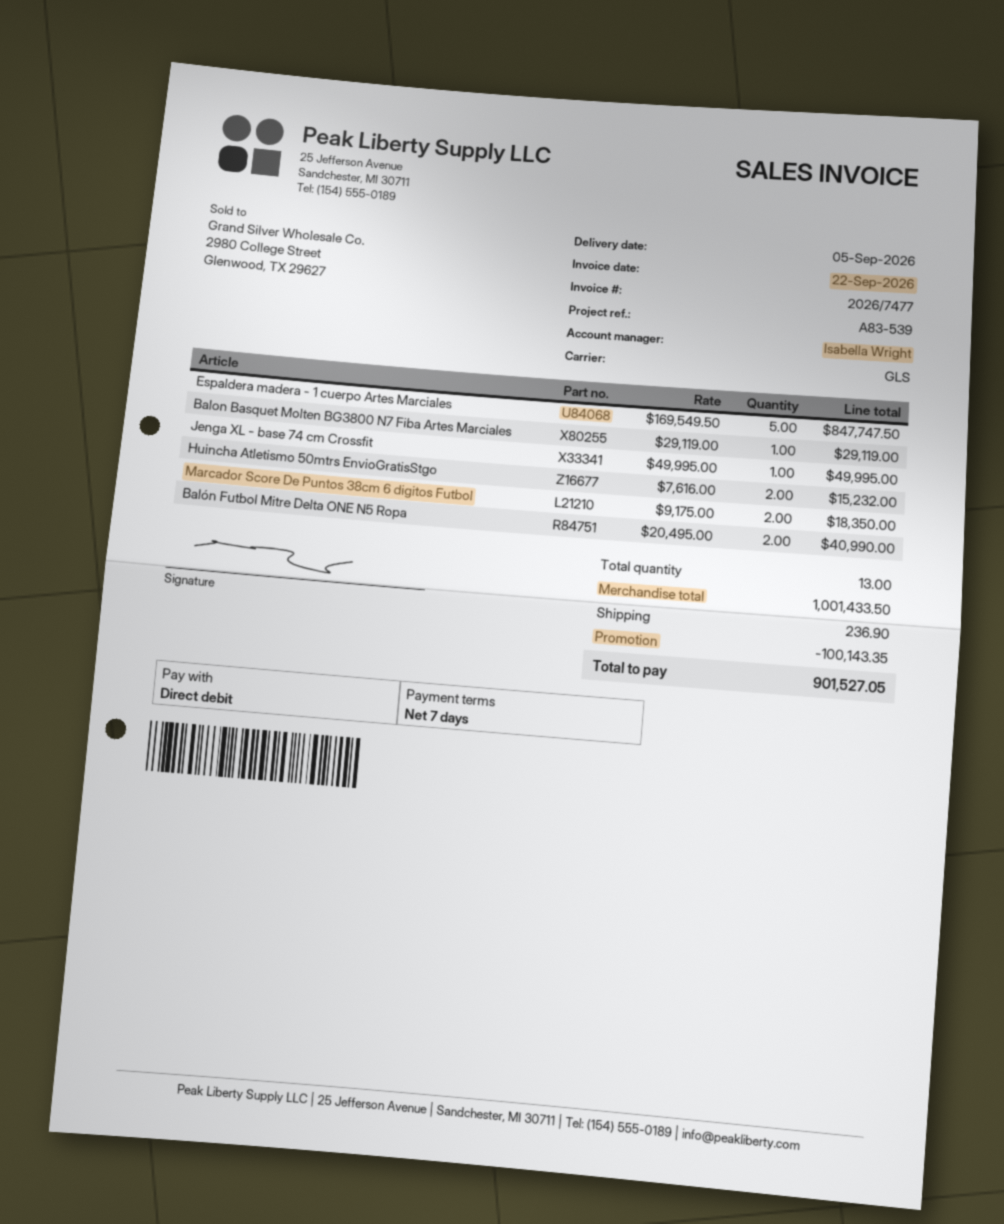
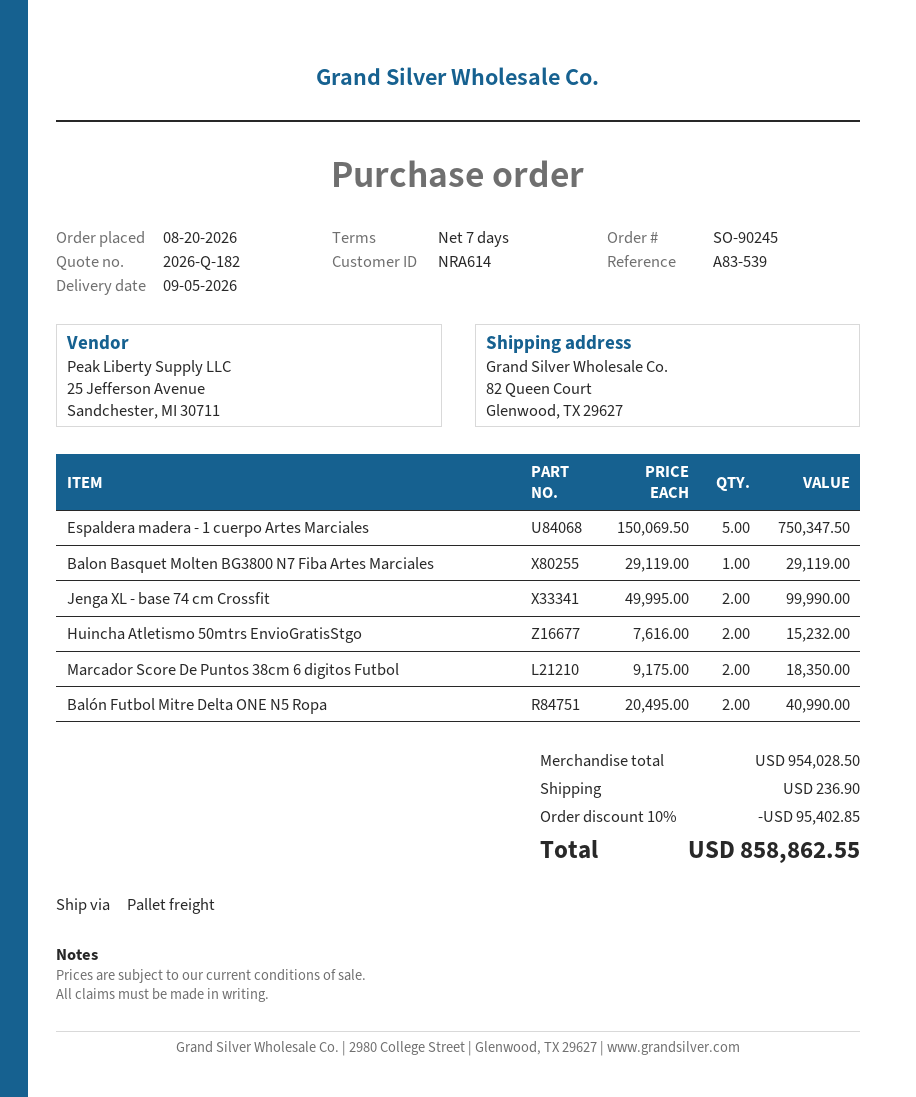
shipping method: GLS -> pallet freight
Espaldera madera - 1 cuerpo Artes Marciales: 5 x 169549.50 = 847747.50 -> 5 x 150069.50 = 750347.50
Jenga XL - base 74 cm Crossfit: 1 x 49995.00 = 49995.00 -> 2 x 49995.00 = 99990.00
subtotal: 1001433.50 -> 954028.50
discount: 100143.35 -> 95402.85
total: 901527.05 -> 858862.55

